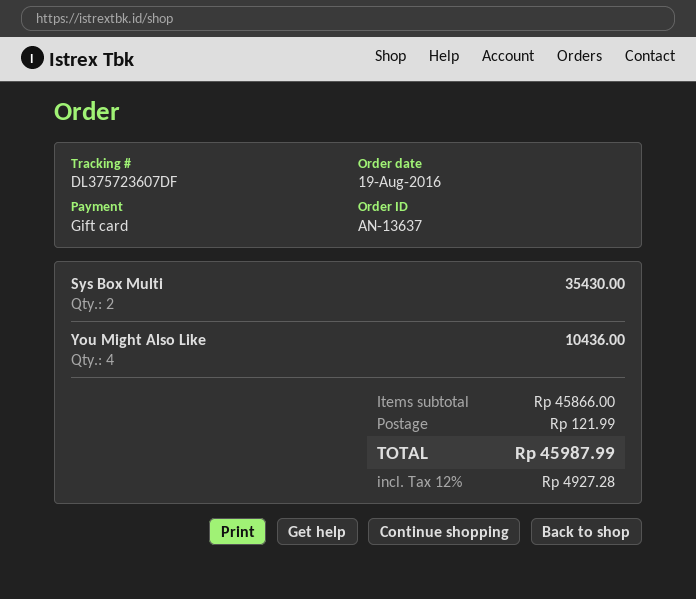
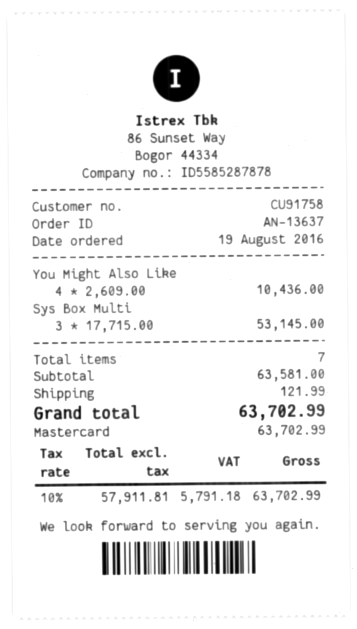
payment method: gift card -> Mastercard
Sys Box Multi: 2 for 35430.00 -> 3 for 53145.00
subtotal: 45866.00 -> 63581.00
tax: 12% = 4927.28 -> 10% = 5791.18
total: 45987.99 -> 63702.99

